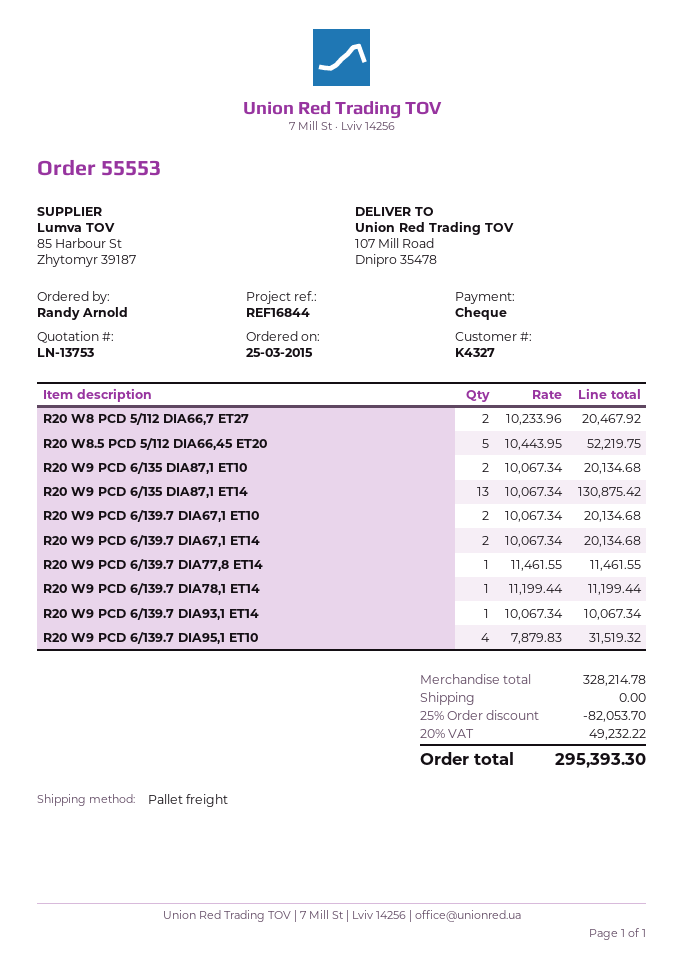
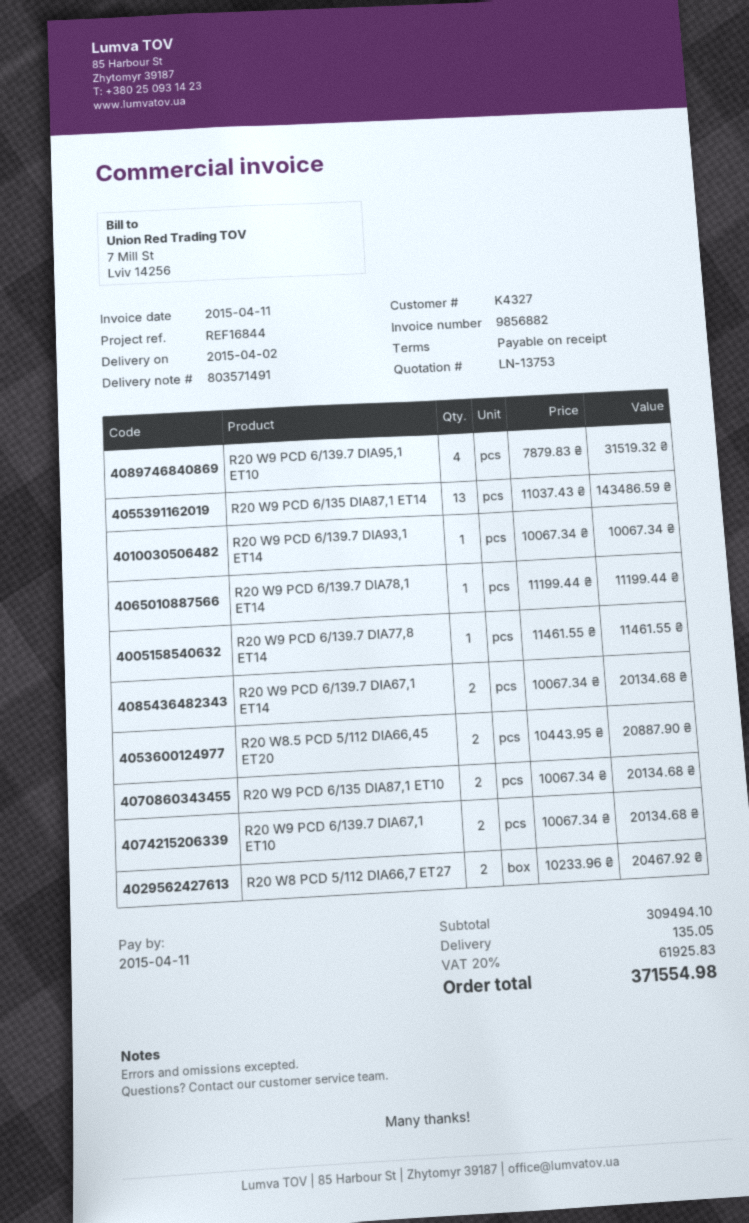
R20 W8.5 PCD 5/112 DIA66,45 ET20: 5 x 10443.95 = 52219.75 -> 2 x 10443.95 = 20887.90
R20 W9 PCD 6/135 DIA87,1 ET14: 13 x 10067.34 = 130875.42 -> 13 x 11037.43 = 143486.59
subtotal: 328214.78 -> 309494.10
discount: 25% = 82053.70 -> none
shipping: 0.00 -> 135.05
tax: 20% = 49232.22 -> 20% = 61925.83
total: 295393.30 -> 371554.98

